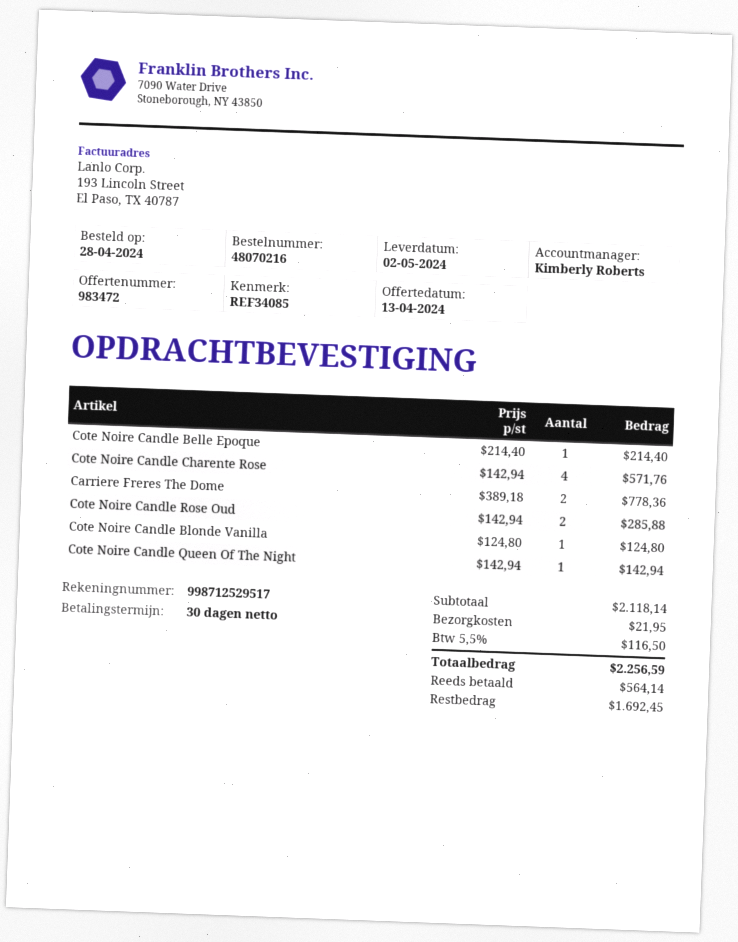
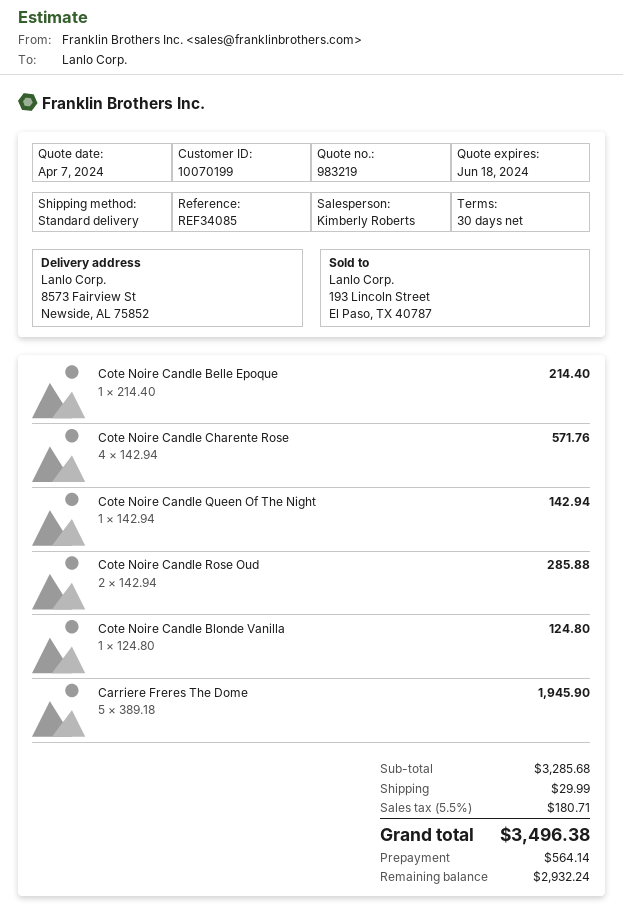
quote number: 983472 -> 983219
quote date: 2024-04-13 -> 2024-04-07
Carriere Freres The Dome: 2 x 389.18 = 778.36 -> 5 x 389.18 = 1945.90
subtotal: 2118.14 -> 3285.68
shipping: 21.95 -> 29.99
tax: 5.5% = 116.50 -> 5.5% = 180.71
total: 2256.59 -> 3496.38
balance: 1692.45 -> 2932.24

